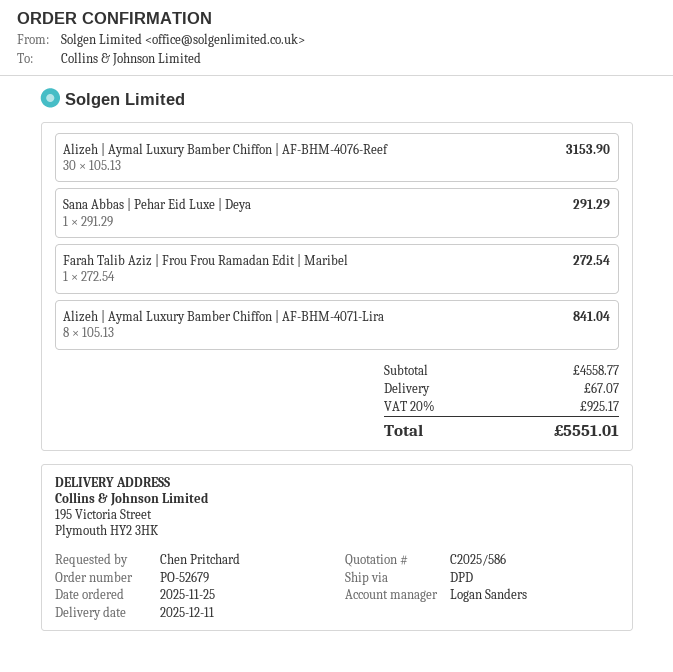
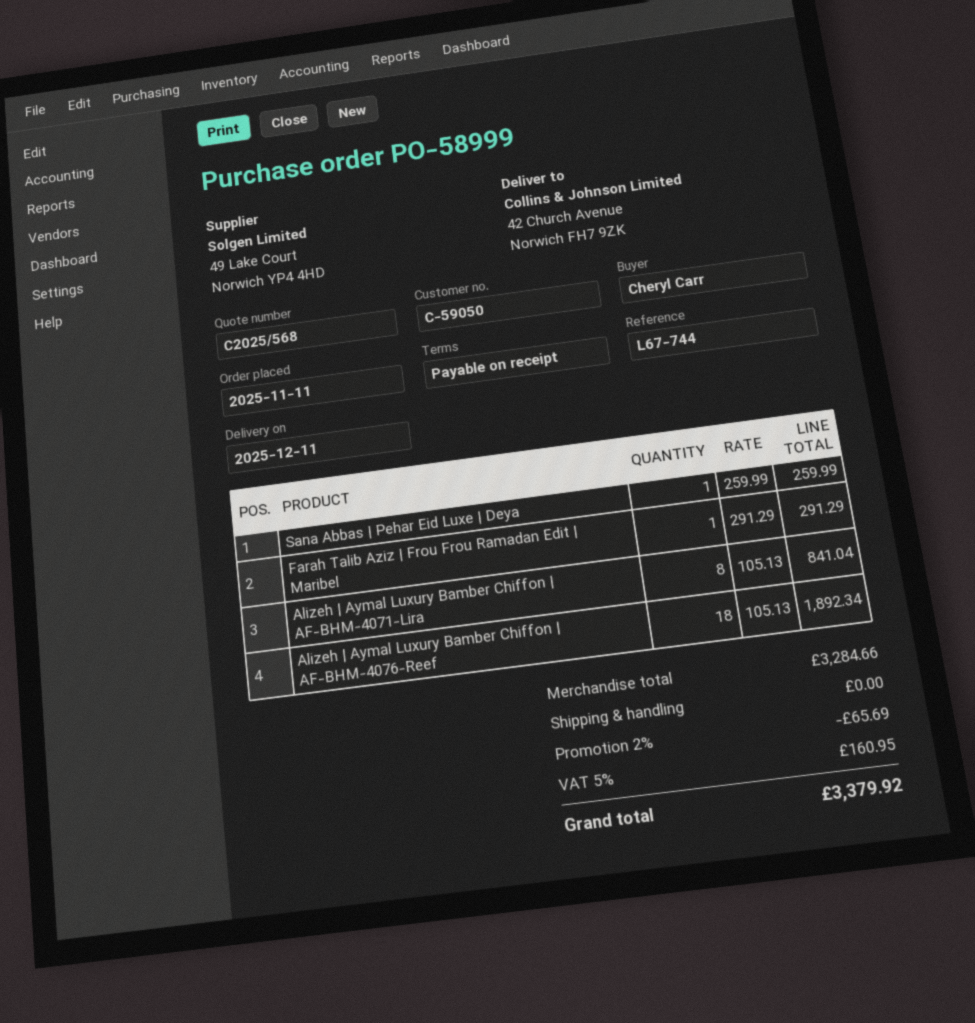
quote number: C2025/586 -> C2025/568
order number: PO-52679 -> PO-58999
order date: 2025-11-25 -> 2025-11-11
ordered by: Chen Pritchard -> Cheryl Carr
ship to: 195 Victoria Street, Plymouth HY2 3HK -> 42 Church Avenue, Norwich FH7 9ZK
Alizeh | Aymal Luxury Bamber Chiffon | AF-BHM-4076-Reef: 30 x 105.13 = 3153.90 -> 18 x 105.13 = 1892.34
Sana Abbas | Pehar Eid Luxe | Deya: 1 x 291.29 = 291.29 -> 1 x 259.99 = 259.99
Farah Talib Aziz | Frou Frou Ramadan Edit | Maribel: 1 x 272.54 = 272.54 -> 1 x 291.29 = 291.29
subtotal: 4558.77 -> 3284.66
discount: none -> 2% = 65.69
shipping: 67.07 -> 0.00
tax: 20% = 925.17 -> 5% = 160.95
total: 5551.01 -> 3379.92

